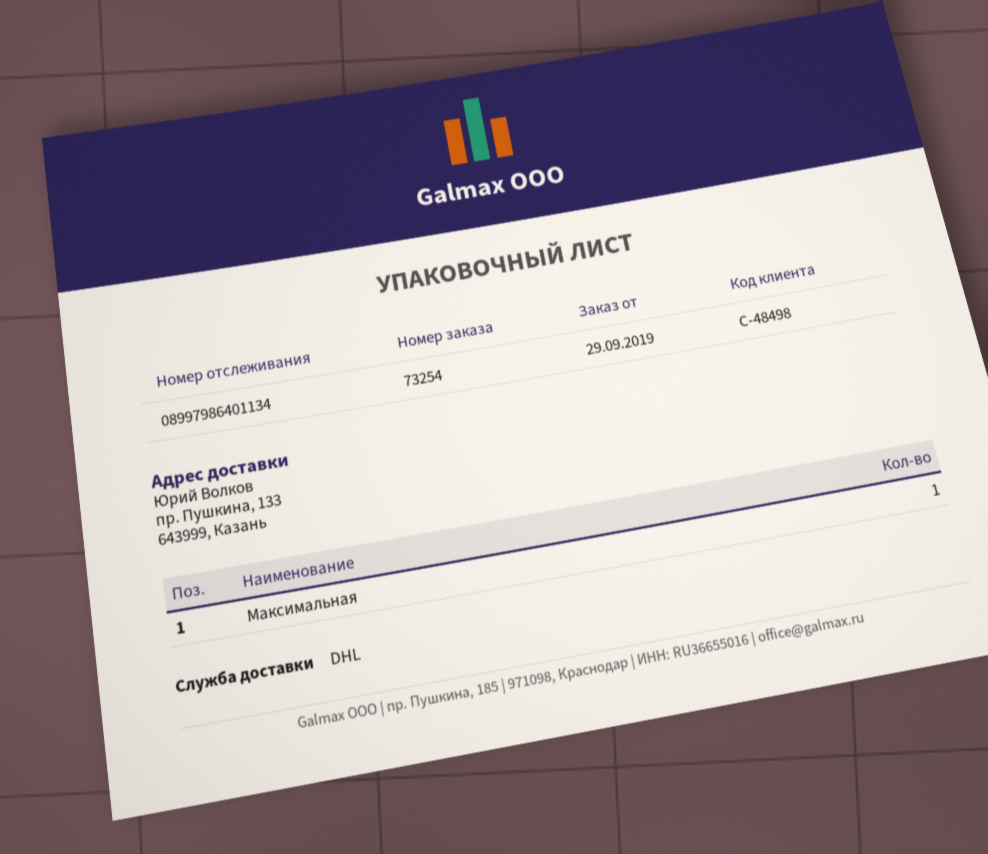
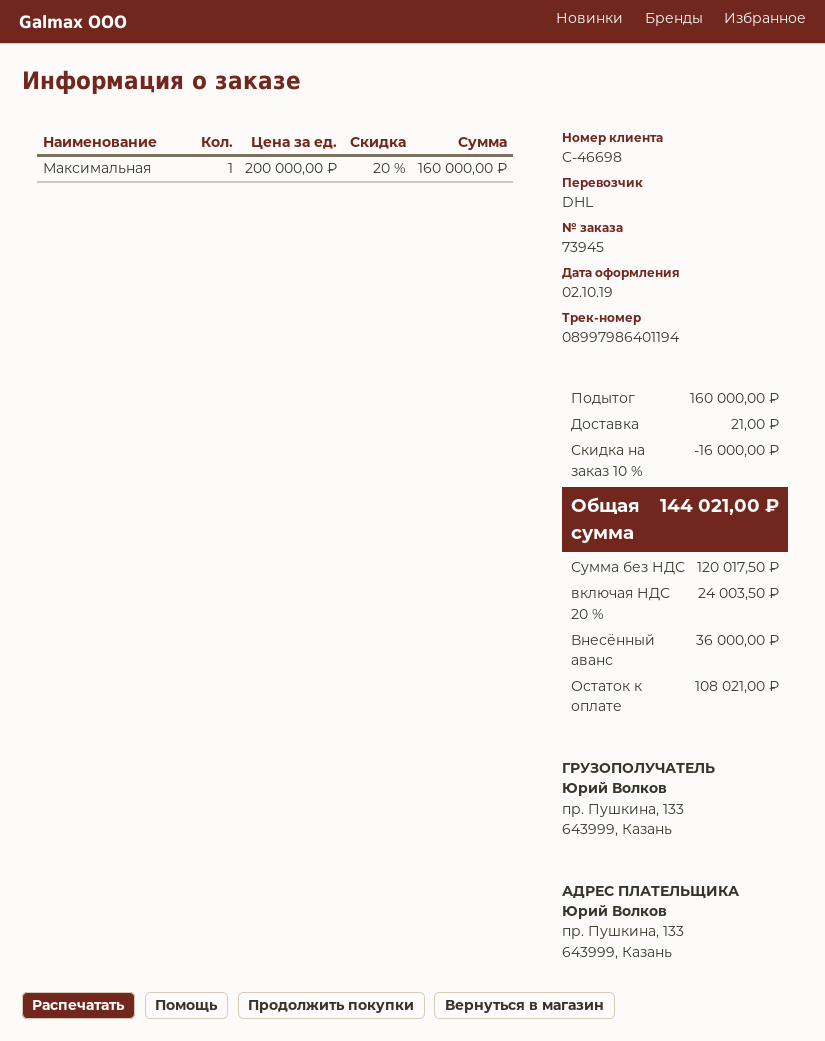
order number: 73254 -> 73945
order date: 2019-09-29 -> 2019-10-02
customer number: C-48498 -> C-46698
tracking number: 08997986401134 -> 08997986401194

